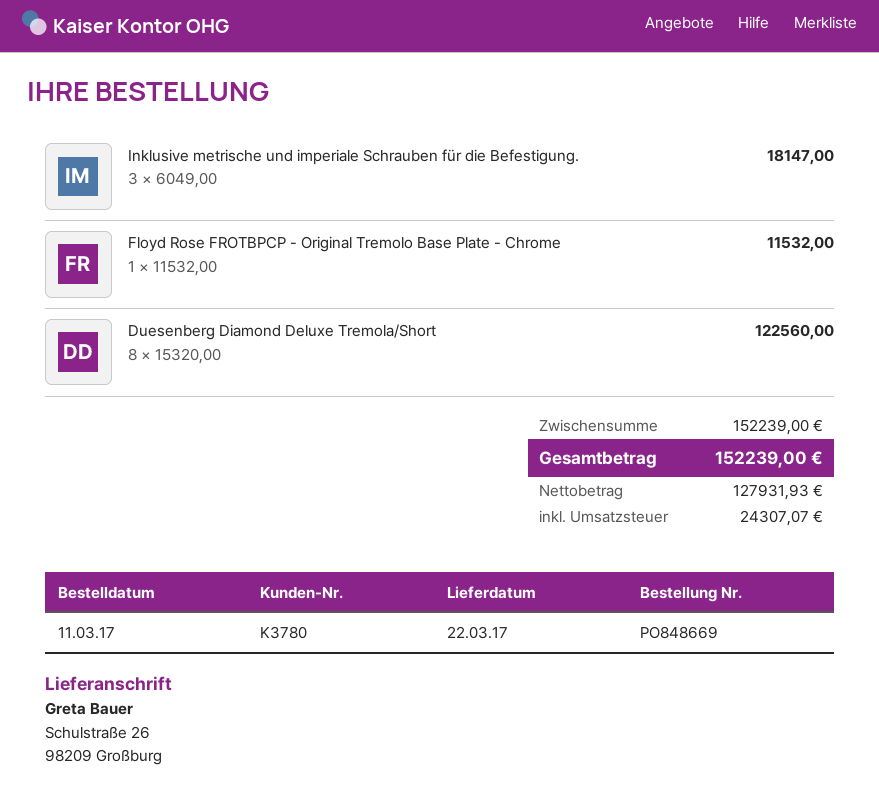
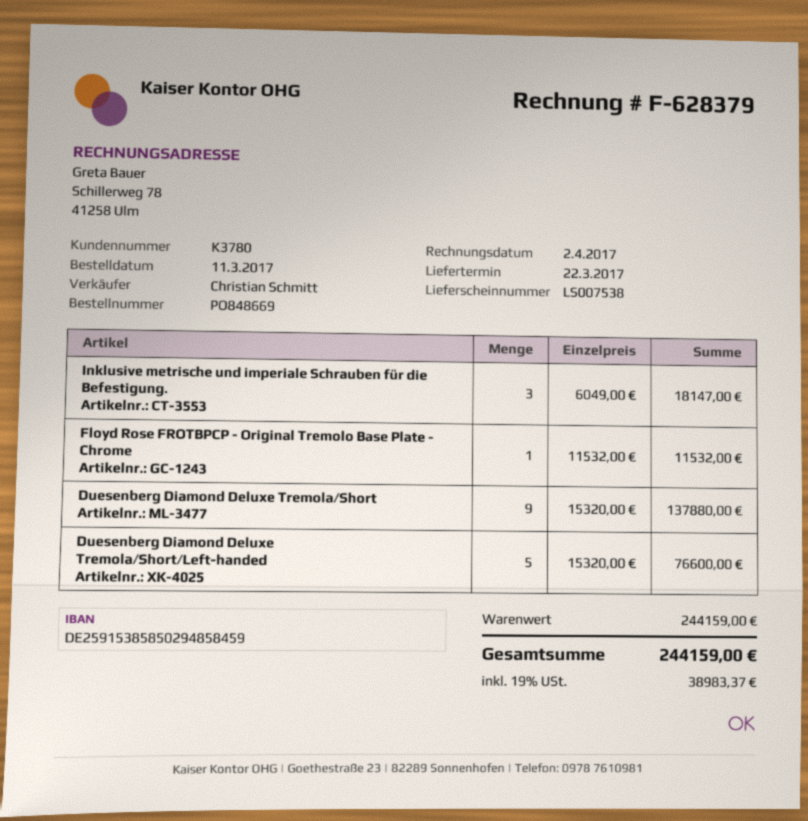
Duesenberg Diamond Deluxe Tremola/Short: 8 x 15320.00 = 122560.00 -> 9 x 15320.00 = 137880.00
Duesenberg Diamond Deluxe Tremola/Short/Left-handed: none -> 5 x 15320.00 = 76600.00
subtotal: 152239.00 -> 244159.00
tax: 24307.07 -> 38983.37
total: 152239.00 -> 244159.00

